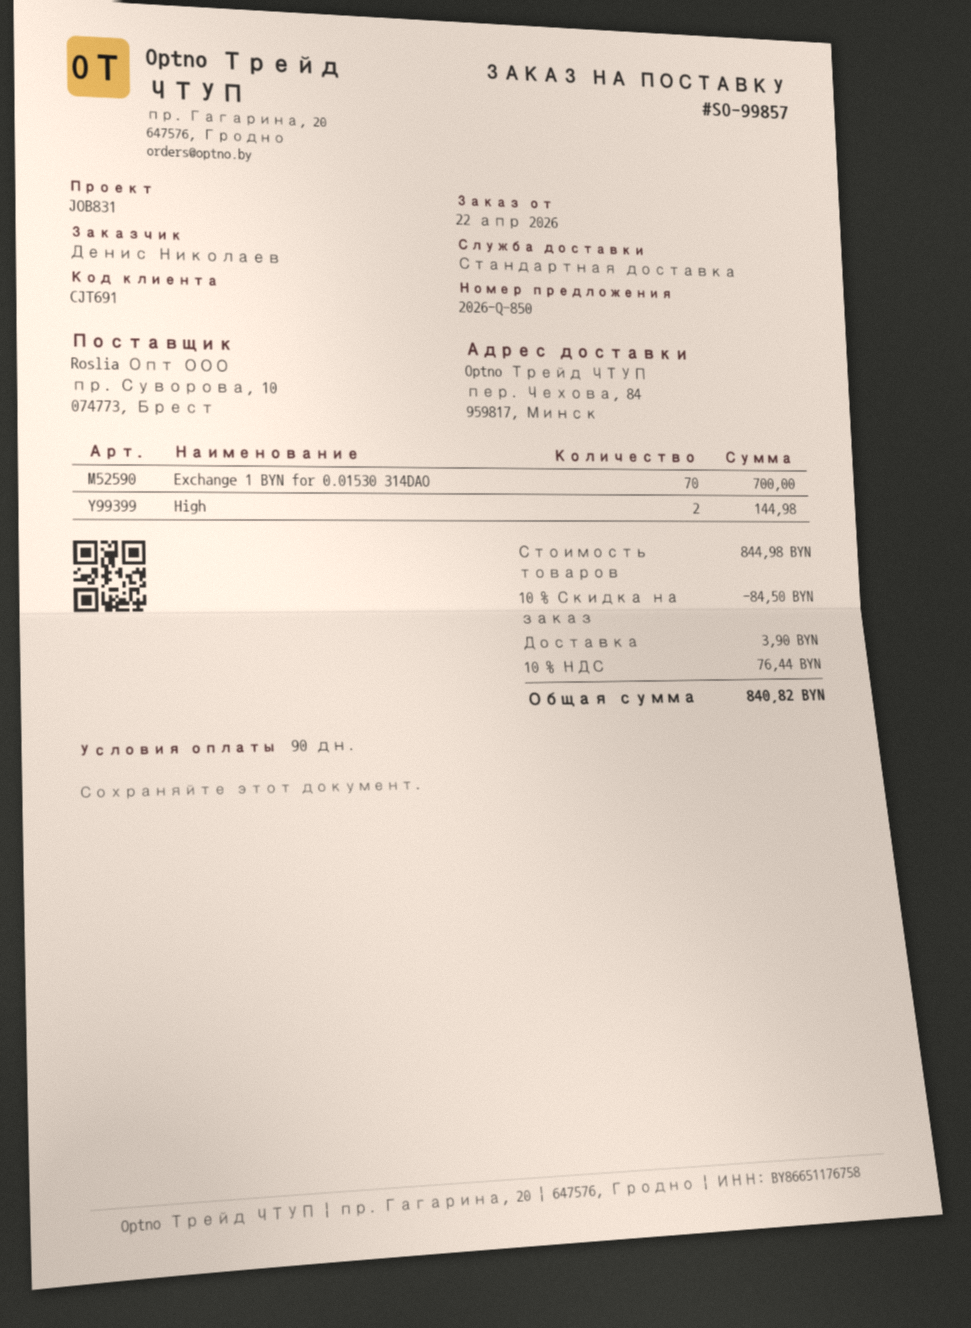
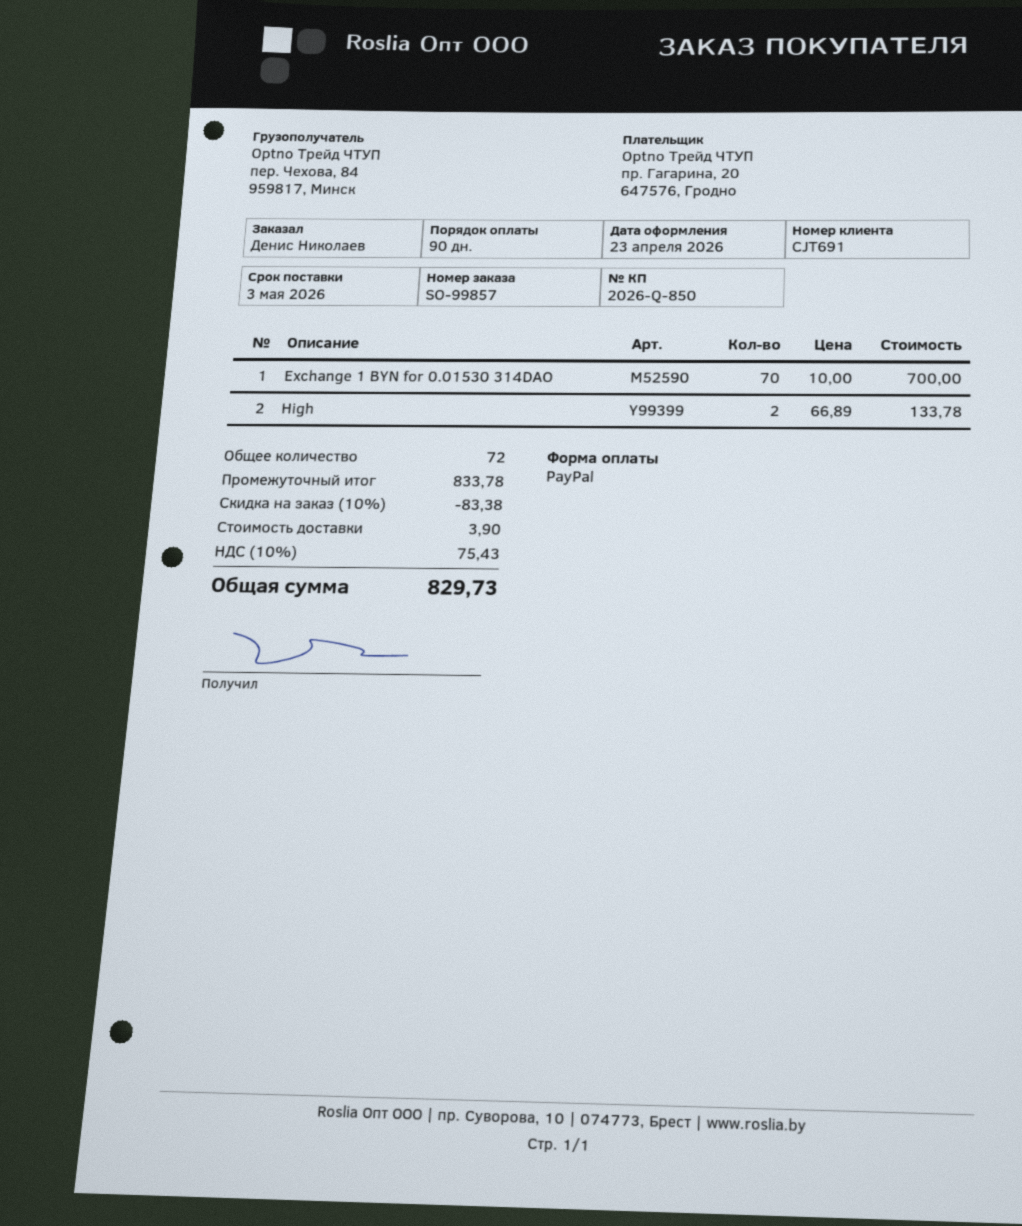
order date: 2026-04-22 -> 2026-04-23
High: 2 for 144.98 -> 2 for 133.78
subtotal: 844.98 -> 833.78
discount: 10% = 84.50 -> 10% = 83.38
tax: 10% = 76.44 -> 10% = 75.43
total: 840.82 -> 829.73

